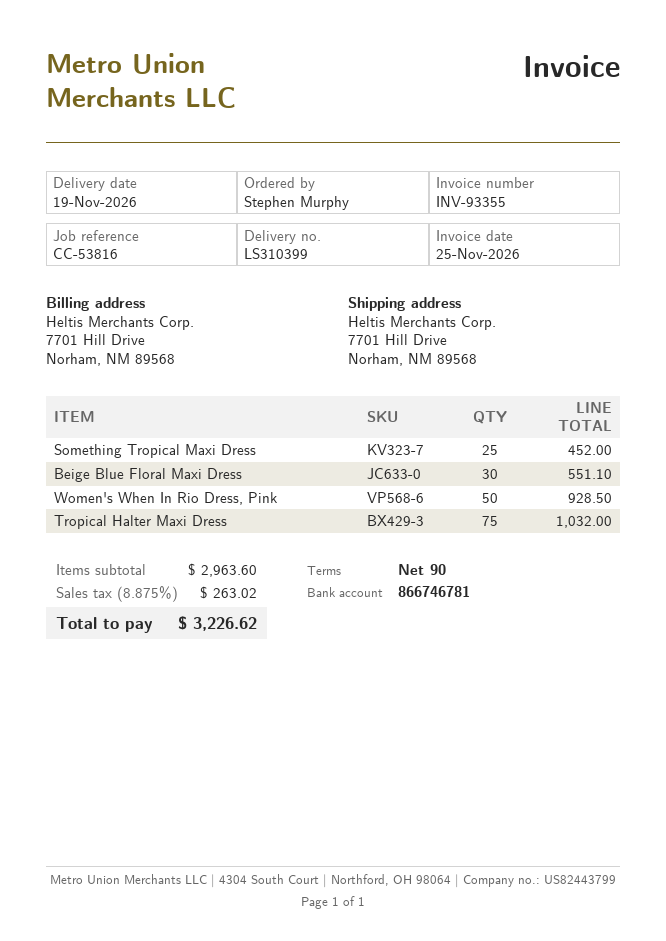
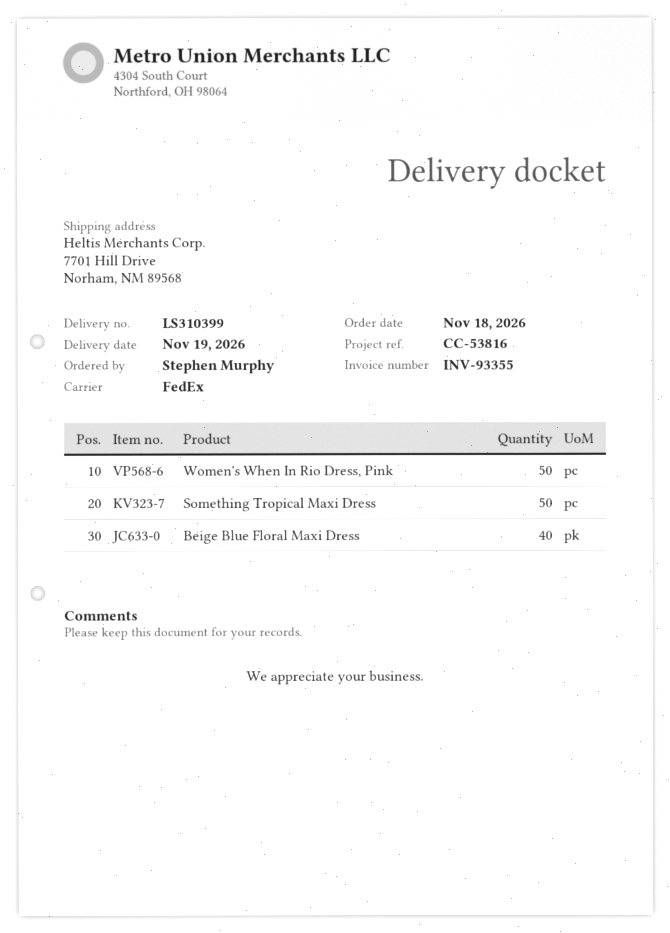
Something Tropical Maxi Dress: 25 -> 50
Beige Blue Floral Maxi Dress: 30 -> 40
Tropical Halter Maxi Dress: 75 -> none

